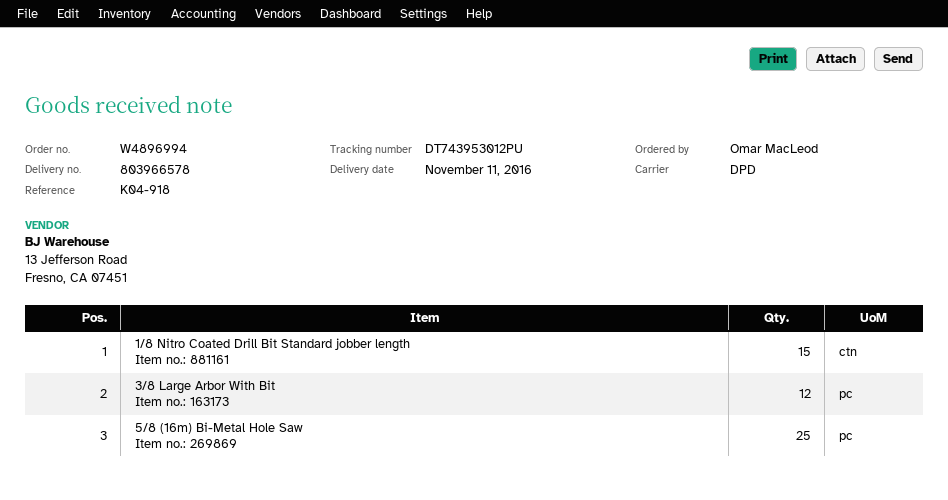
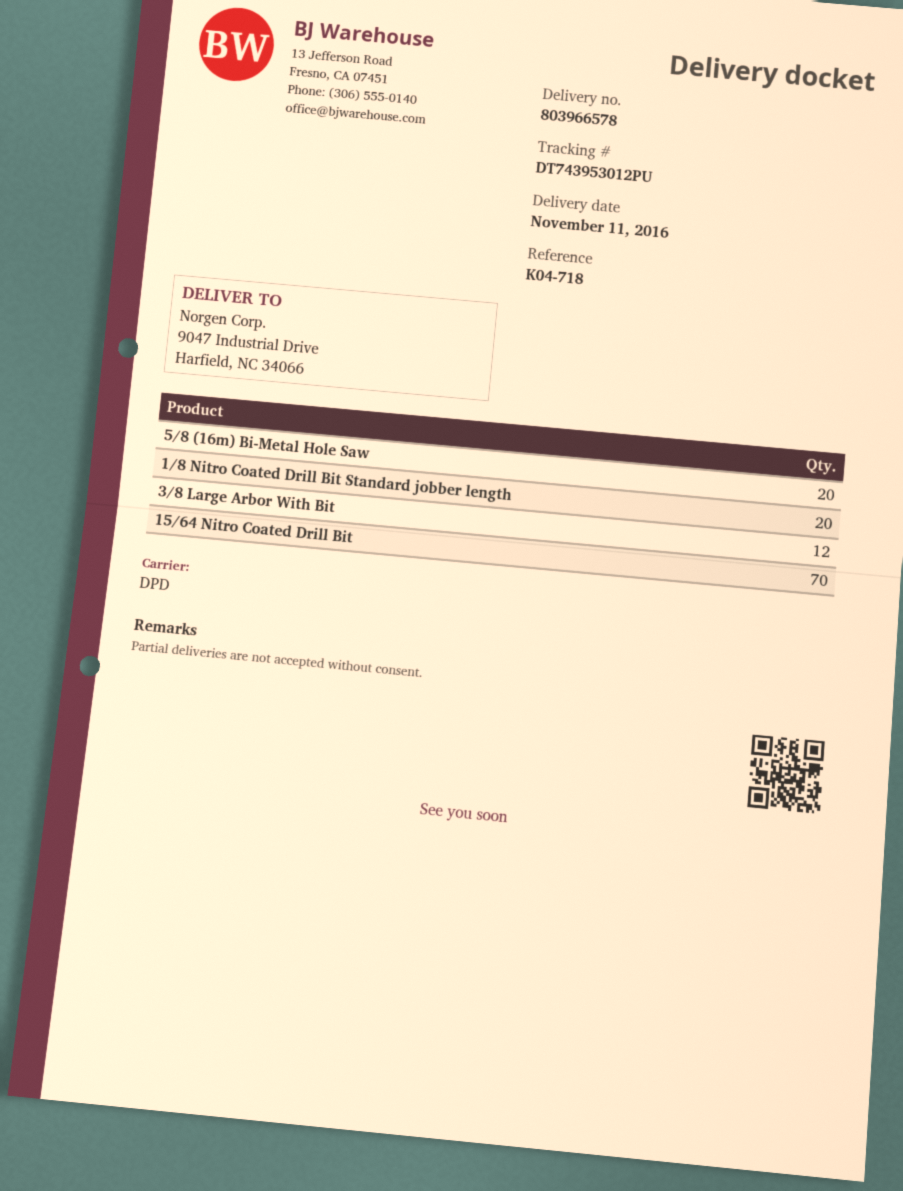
reference: K04-918 -> K04-718
1/8 Nitro Coated Drill Bit Standard jobber length: 15 -> 20
5/8 (16m) Bi-Metal Hole Saw: 25 -> 20
15/64 Nitro Coated Drill Bit: none -> 70

